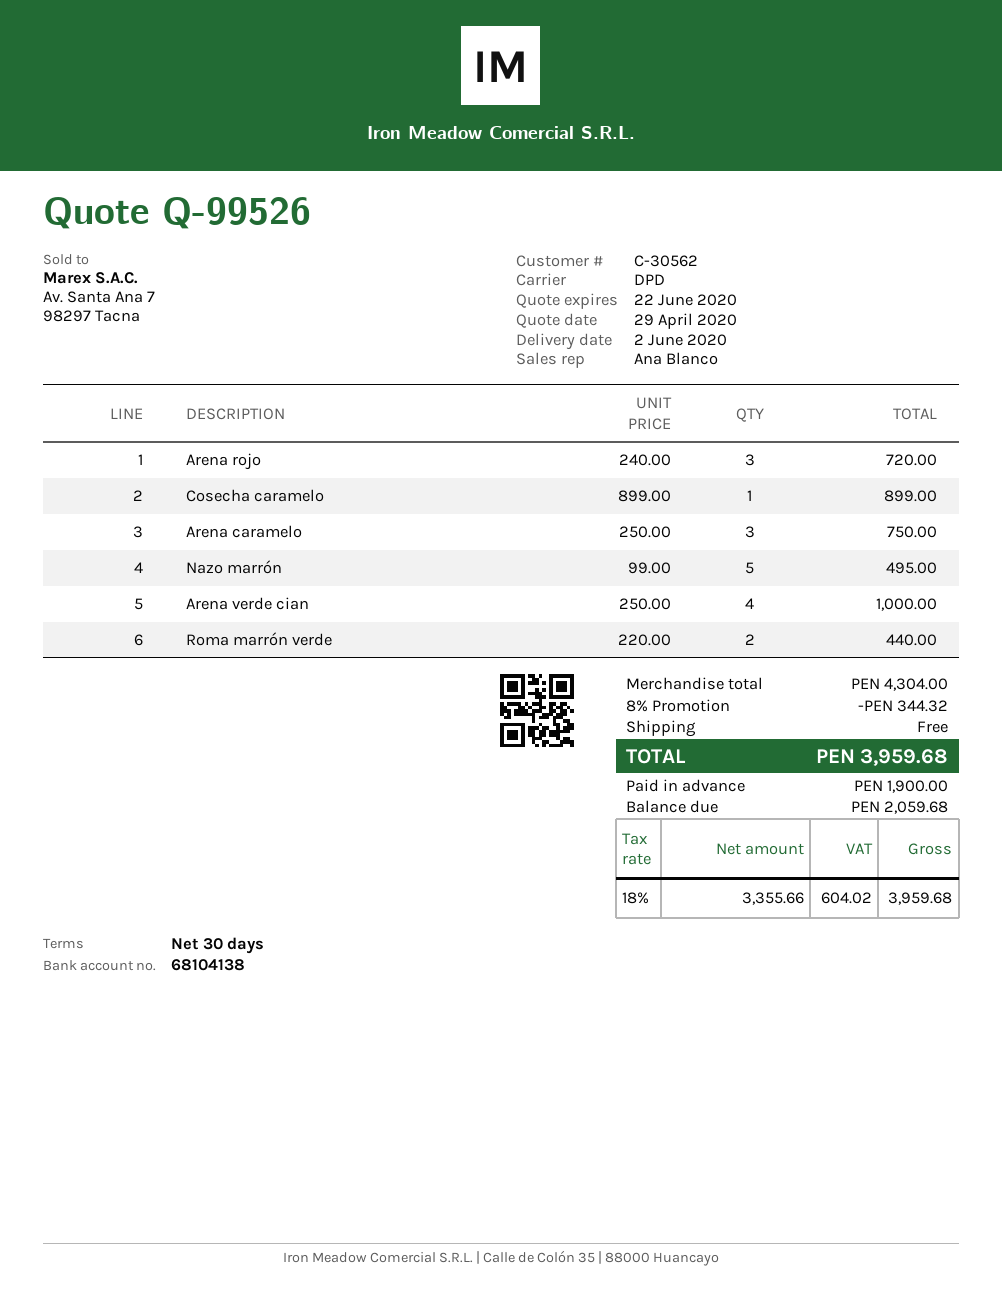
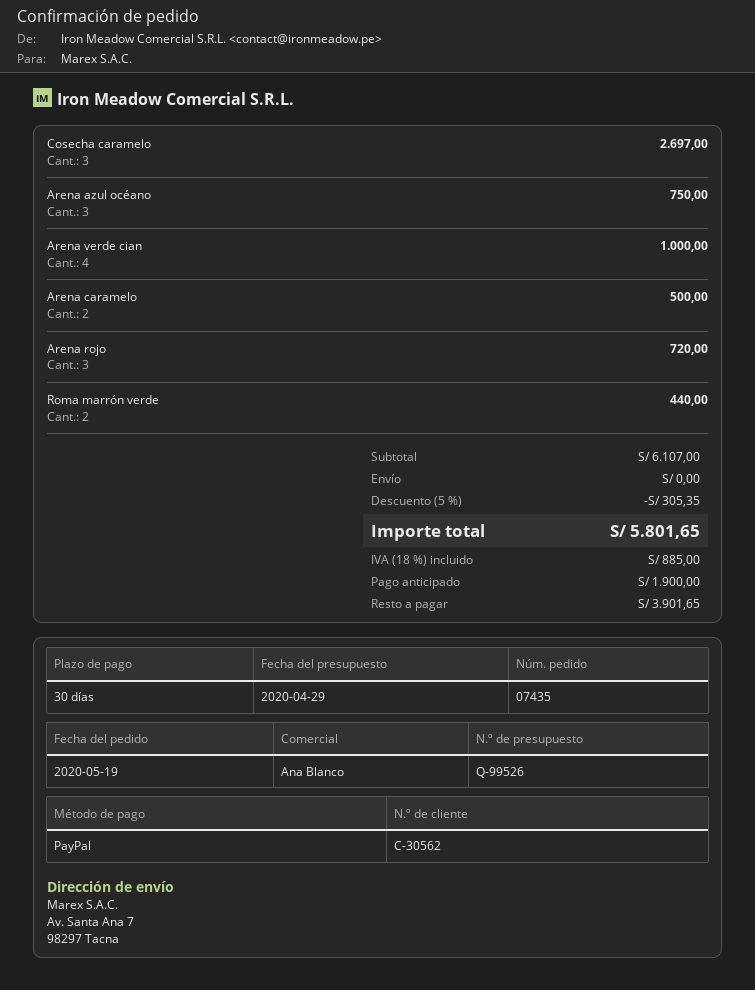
Cosecha caramelo: 1 for 899.00 -> 3 for 2697.00
Arena caramelo: 3 for 750.00 -> 2 for 500.00
Nazo marrón: 5 for 495.00 -> none
Arena azul océano: none -> 3 for 750.00
subtotal: 4304.00 -> 6107.00
discount: 8% = 344.32 -> 5% = 305.35
tax: 18% = 604.02 -> 18% = 885.00
total: 3959.68 -> 5801.65
balance: 2059.68 -> 3901.65

